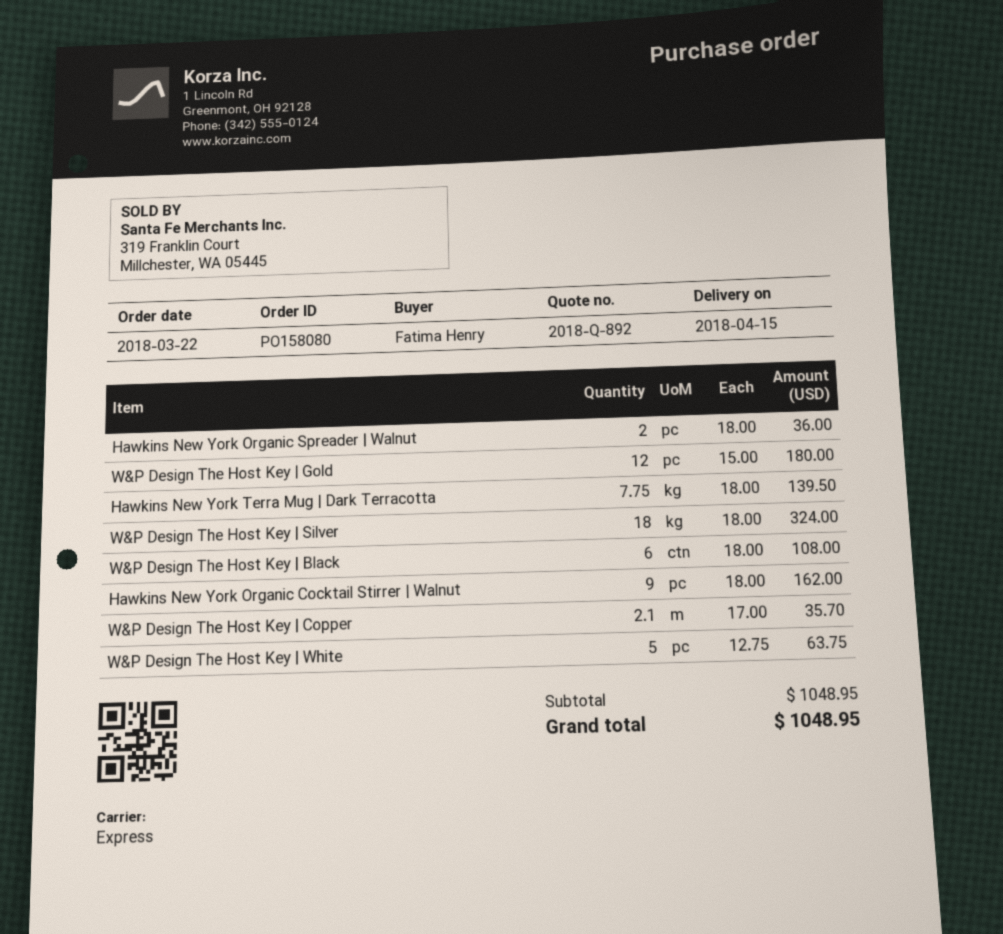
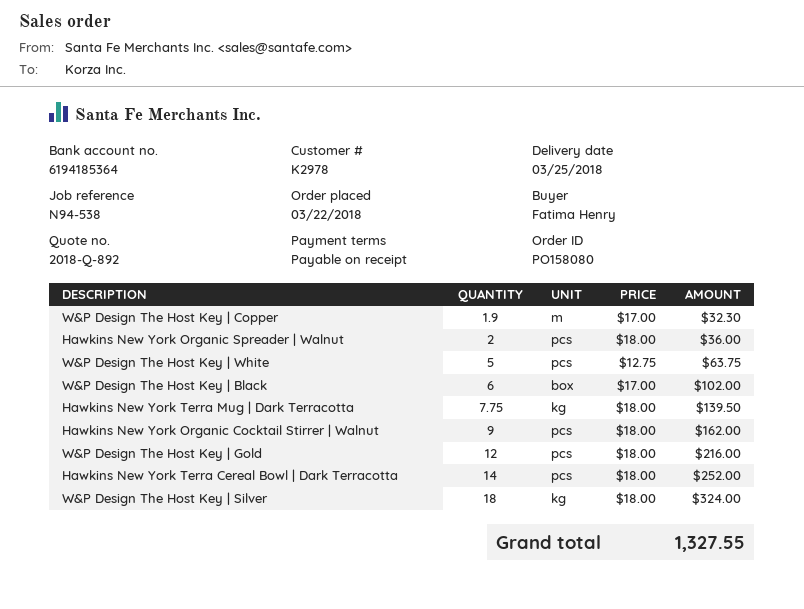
delivery date: 2018-04-15 -> 2018-03-25
W&P Design The Host Key | Gold: 12 x 15.00 = 180.00 -> 12 x 18.00 = 216.00
W&P Design The Host Key | Black: 6 x 18.00 = 108.00 -> 6 x 17.00 = 102.00
W&P Design The Host Key | Copper: 2.1 x 17.00 = 35.70 -> 1.9 x 17.00 = 32.30
Hawkins New York Terra Cereal Bowl | Dark Terracotta: none -> 14 x 18.00 = 252.00
total: 1048.95 -> 1327.55

